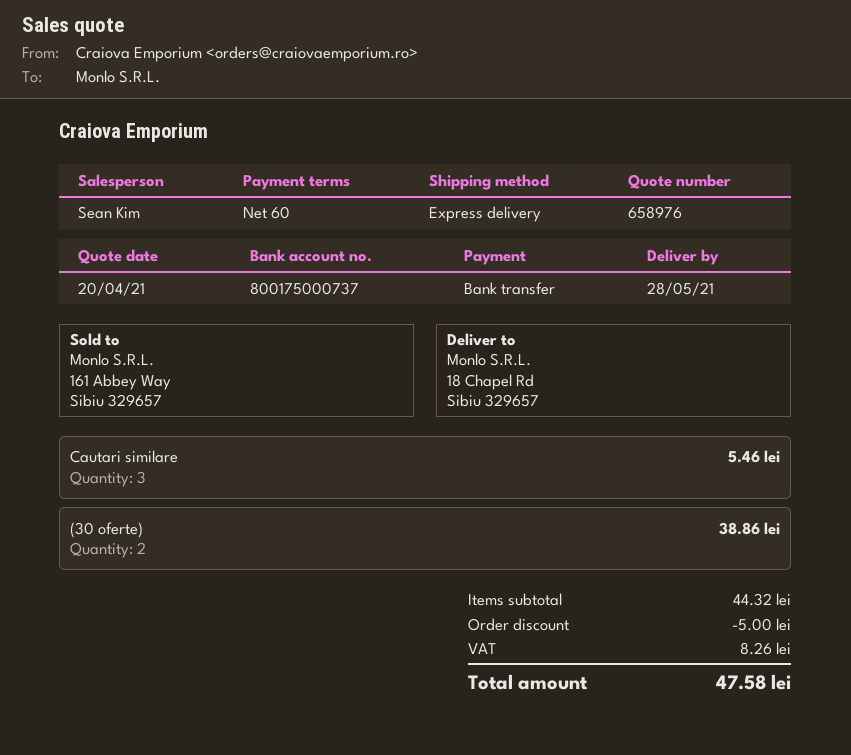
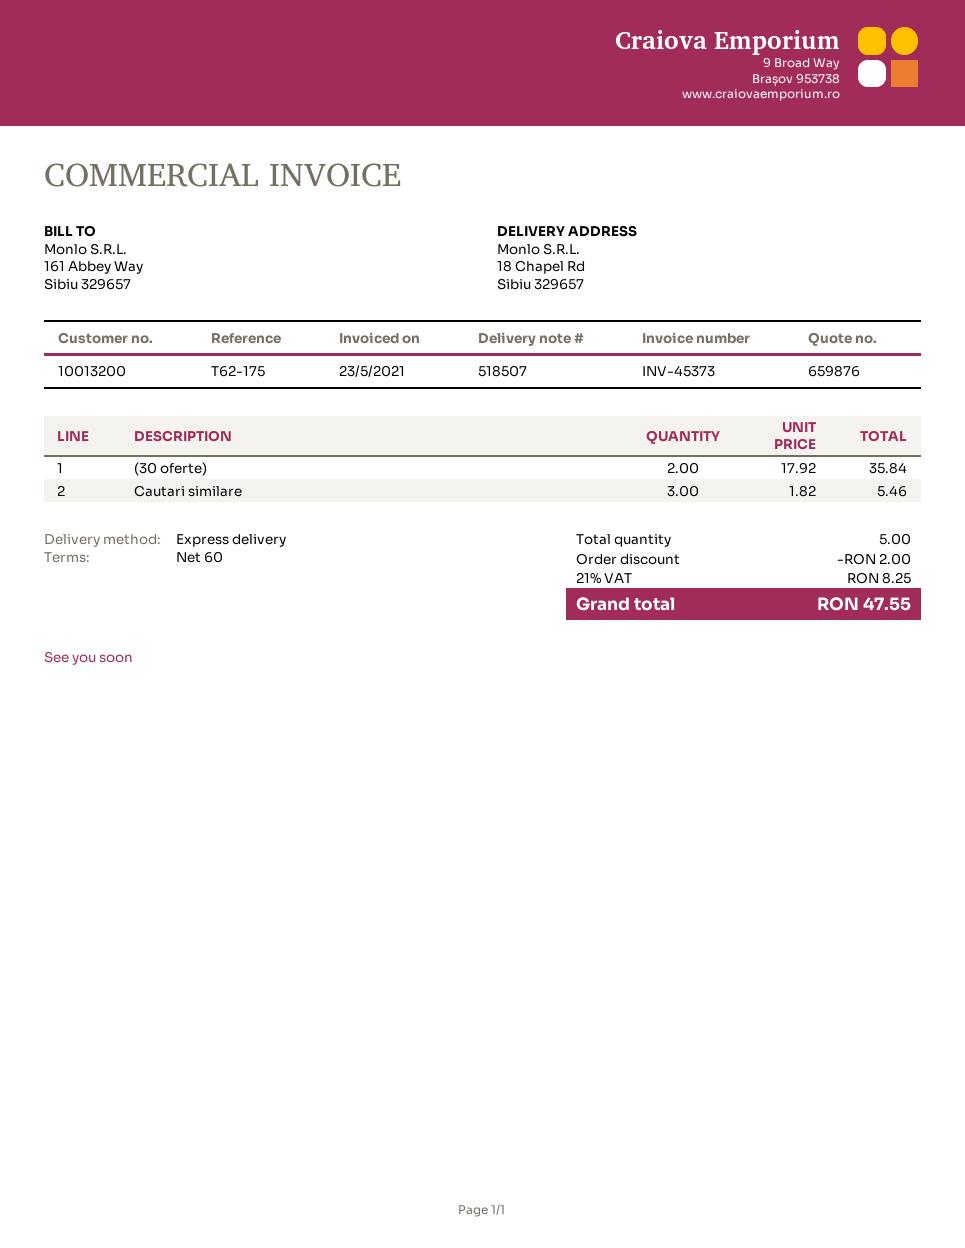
quote number: 658976 -> 659876
(30 oferte): 2 for 38.86 -> 2 for 35.84
discount: 5.00 -> 2.00
tax: 8.26 -> 8.25
total: 47.58 -> 47.55

